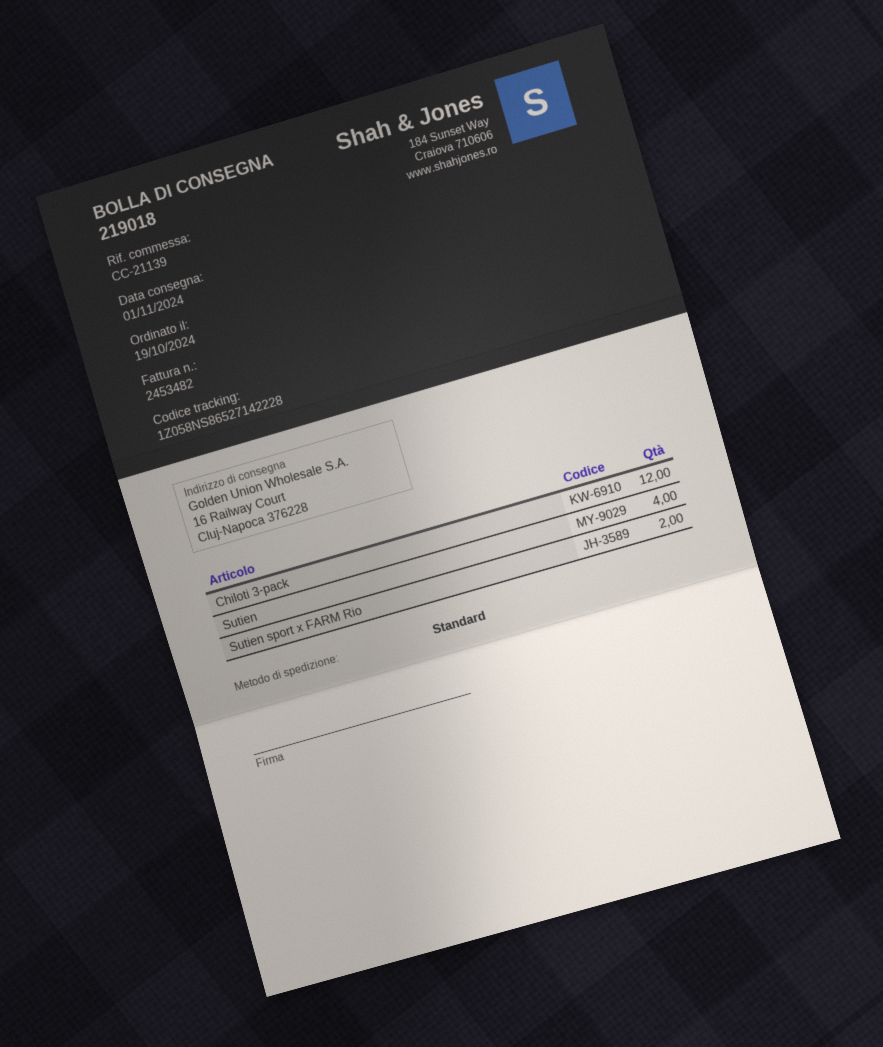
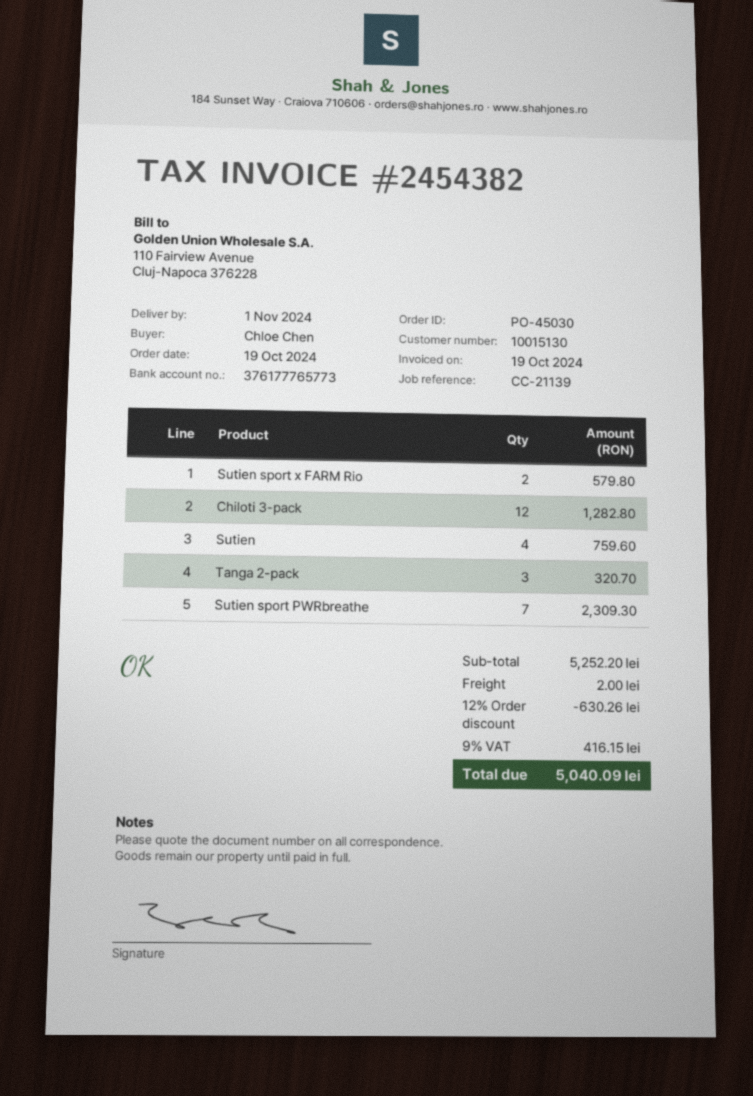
invoice number: 2453482 -> 2454382
Tanga 2-pack: none -> 3
Sutien sport PWRbreathe: none -> 7

